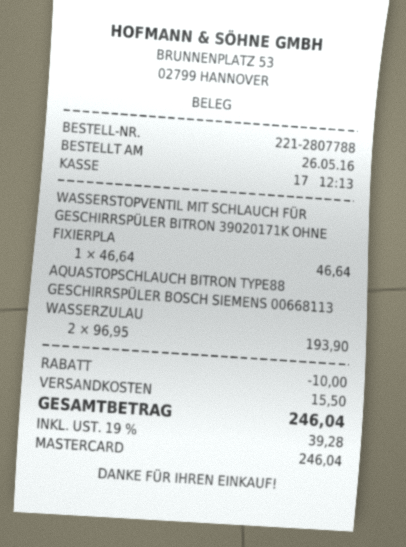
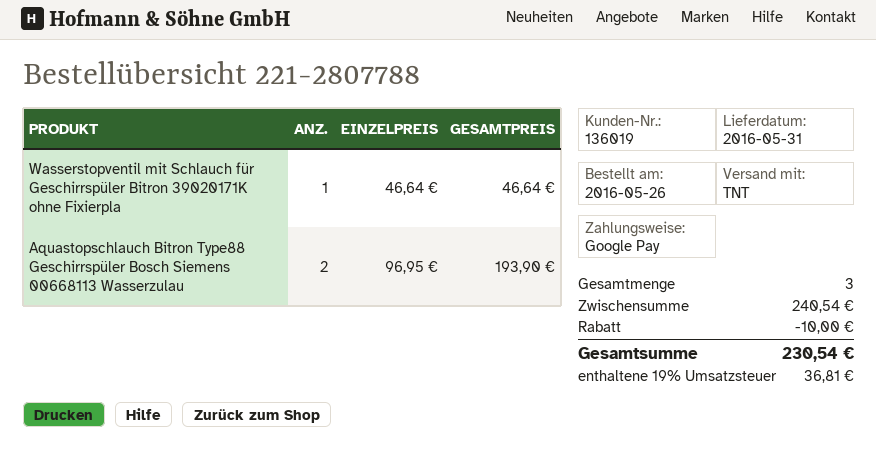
payment method: Mastercard -> Google Pay
shipping: 15.50 -> none
tax: 19% = 39.28 -> 19% = 36.81
total: 246.04 -> 230.54

